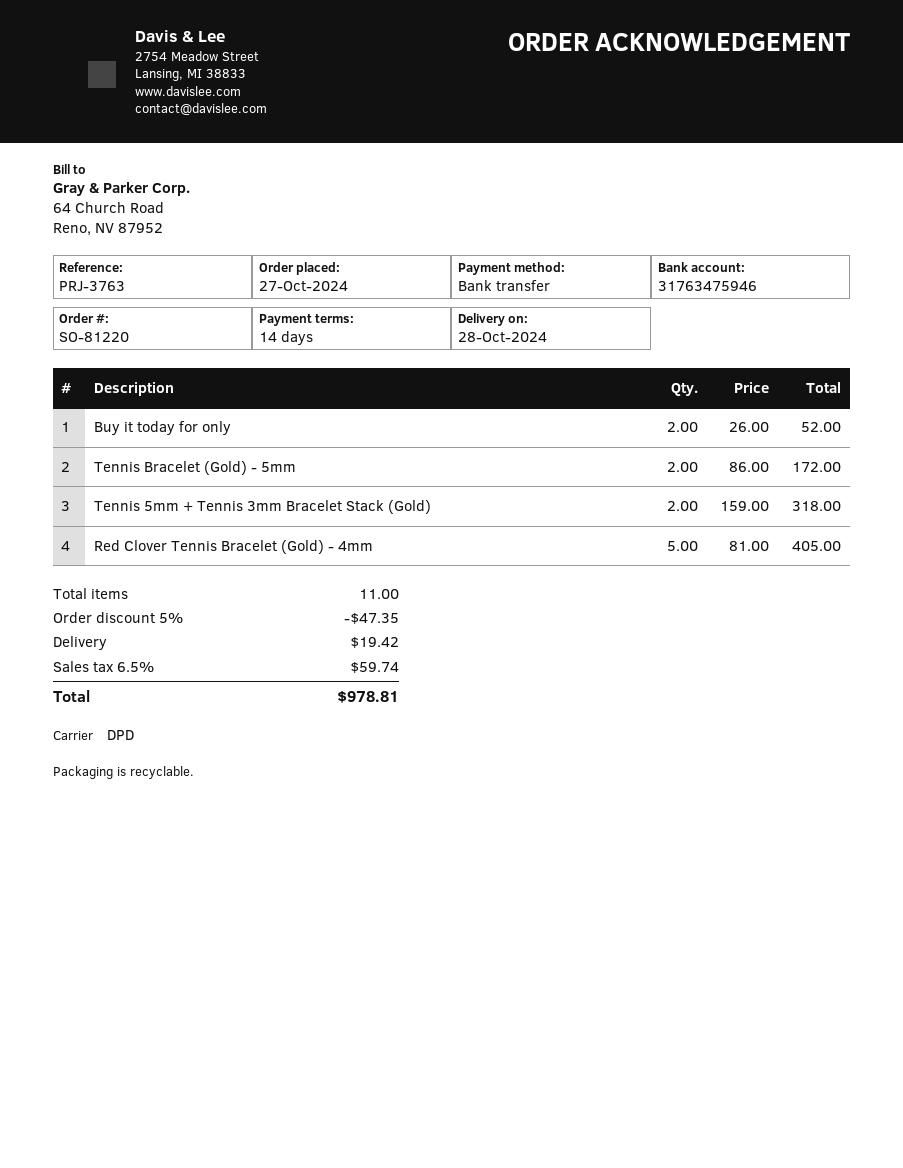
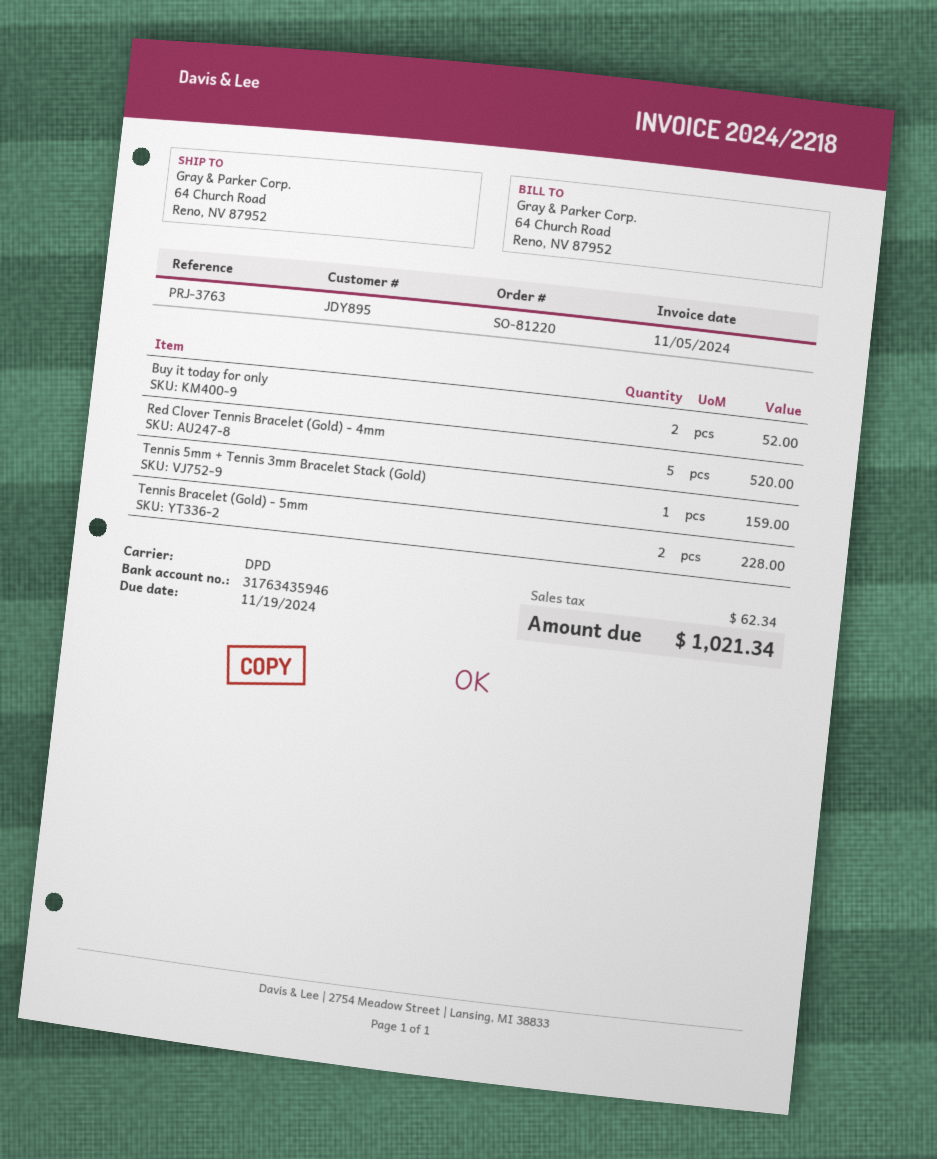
bank account: 31763475946 -> 31763435946
Tennis Bracelet (Gold) - 5mm: 2 for 172.00 -> 2 for 228.00
Tennis 5mm + Tennis 3mm Bracelet Stack (Gold): 2 for 318.00 -> 1 for 159.00
Red Clover Tennis Bracelet (Gold) - 4mm: 5 for 405.00 -> 5 for 520.00
discount: 5% = 47.35 -> none
shipping: 19.42 -> none
tax: 59.74 -> 62.34
total: 978.81 -> 1021.34

